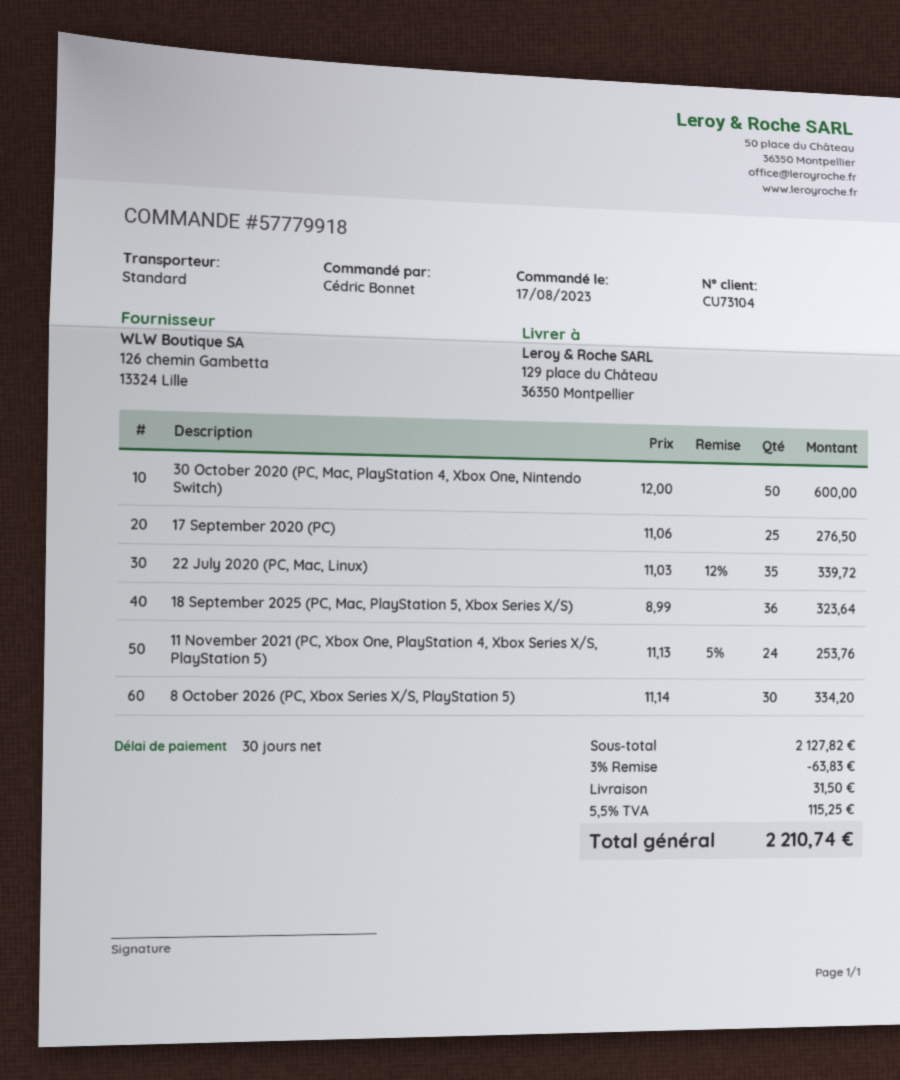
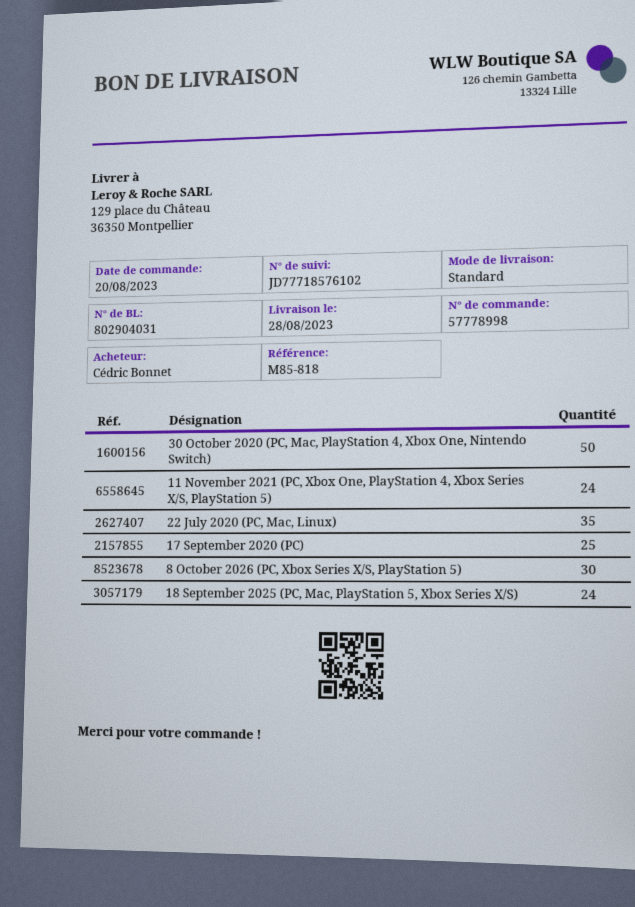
order number: 57779918 -> 57778998
order date: 2023-08-17 -> 2023-08-20
18 September 2025 (PC, Mac, PlayStation 5, Xbox Series X/S): 36 -> 24

